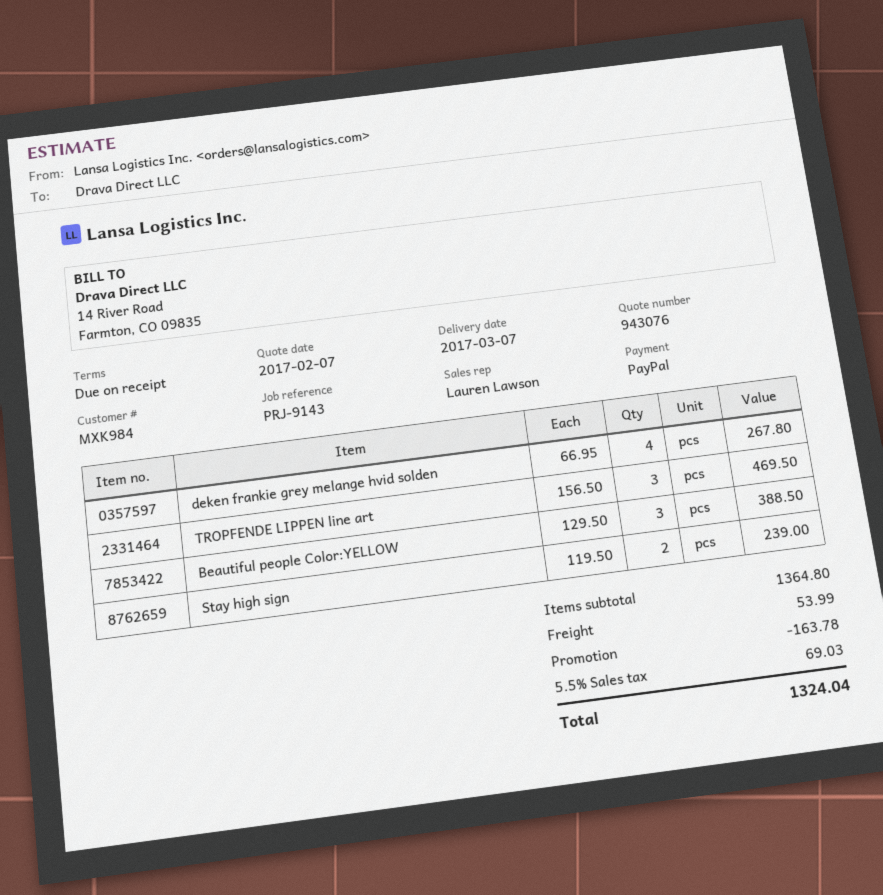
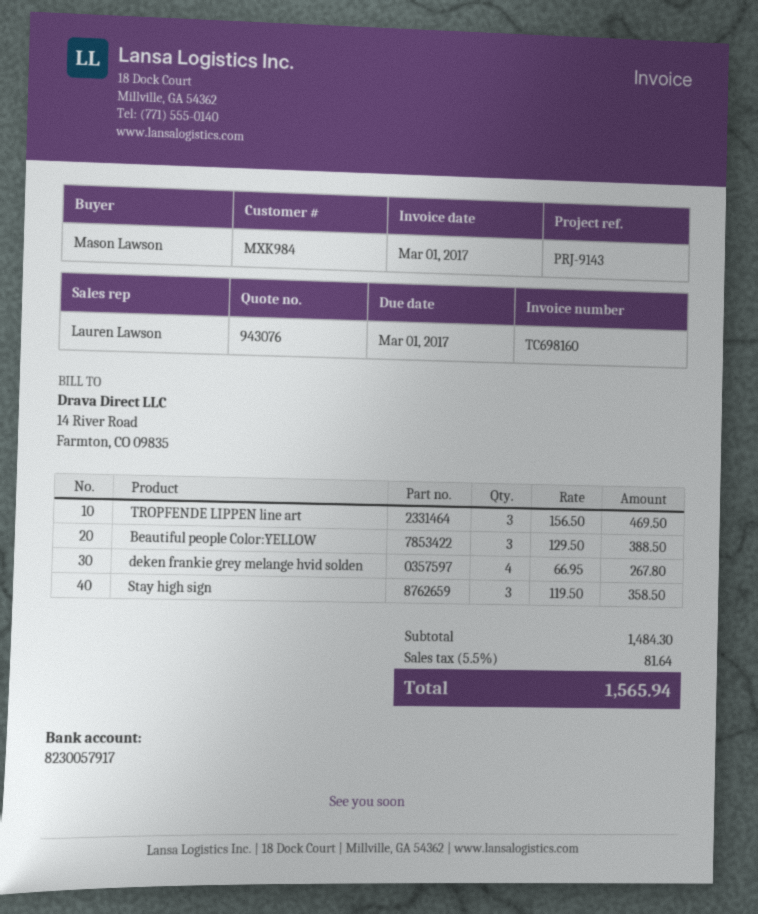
Stay high sign: 2 x 119.50 = 239.00 -> 3 x 119.50 = 358.50
subtotal: 1364.80 -> 1484.30
discount: 163.78 -> none
shipping: 53.99 -> none
tax: 5.5% = 69.03 -> 5.5% = 81.64
total: 1324.04 -> 1565.94

